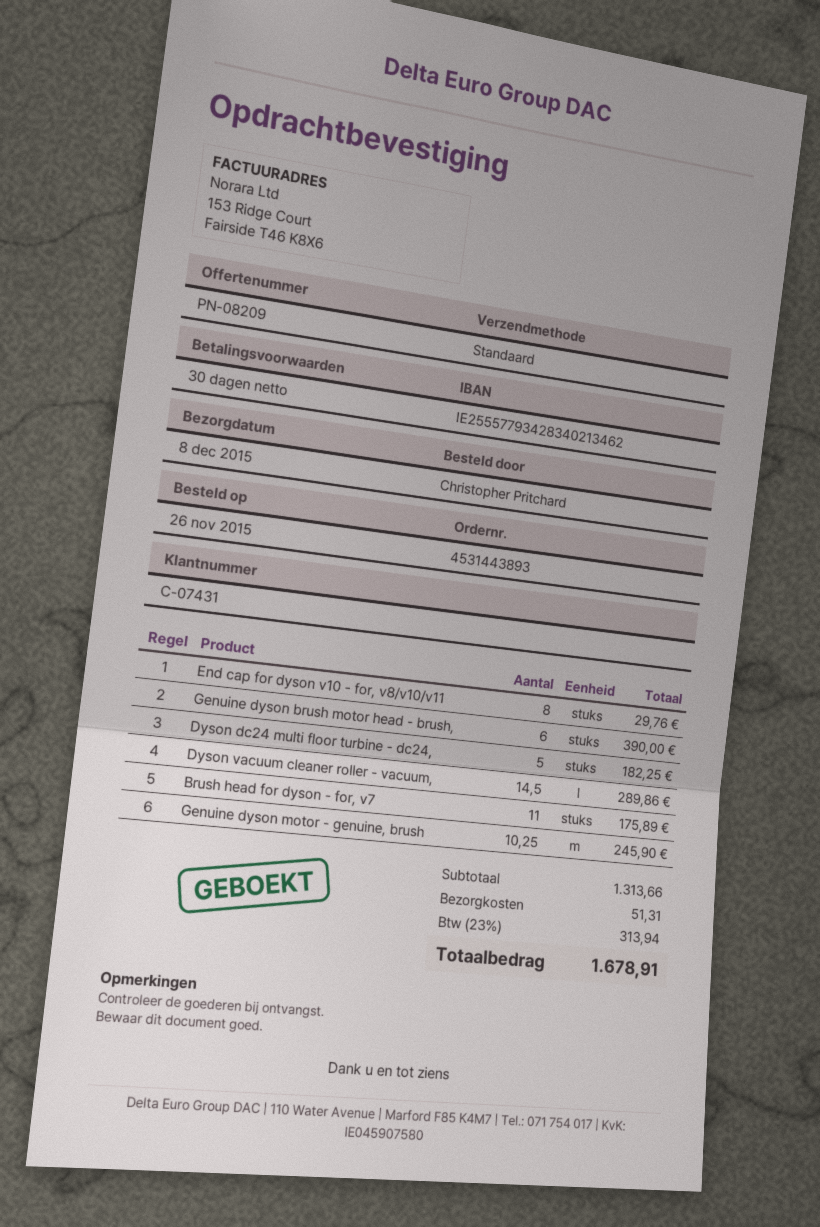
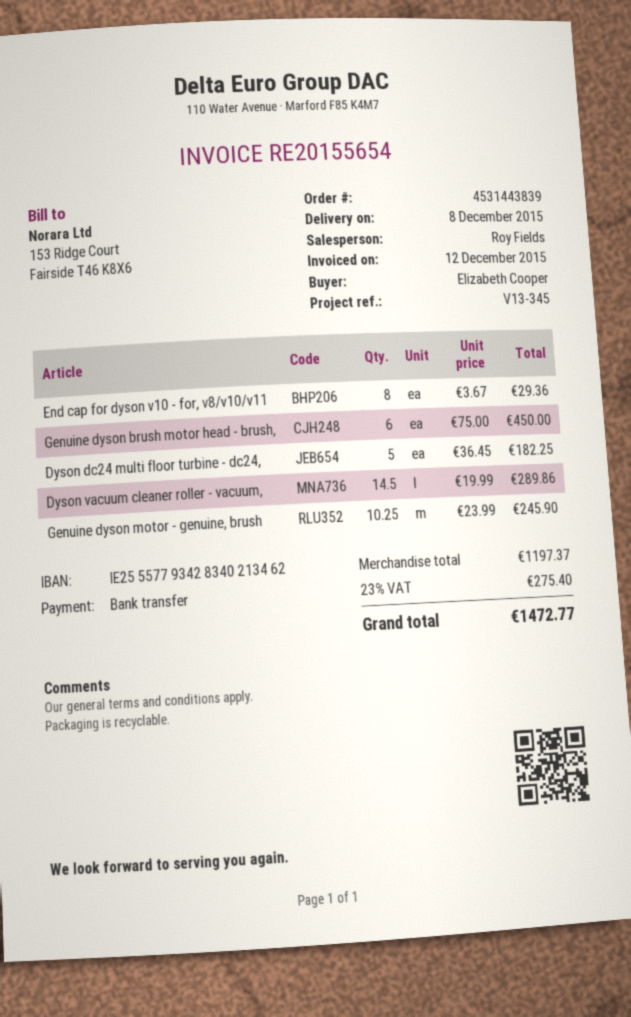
order number: 4531443893 -> 4531443839
ordered by: Christopher Pritchard -> Elizabeth Cooper
End cap for dyson v10 - for, v8/v10/v11: 8 for 29.76 -> 8 for 29.36
Genuine dyson brush motor head - brush,: 6 for 390.00 -> 6 for 450.00
Brush head for dyson - for, v7: 11 for 175.89 -> none
subtotal: 1313.66 -> 1197.37
shipping: 51.31 -> none
tax: 23% = 313.94 -> 23% = 275.40
total: 1678.91 -> 1472.77

